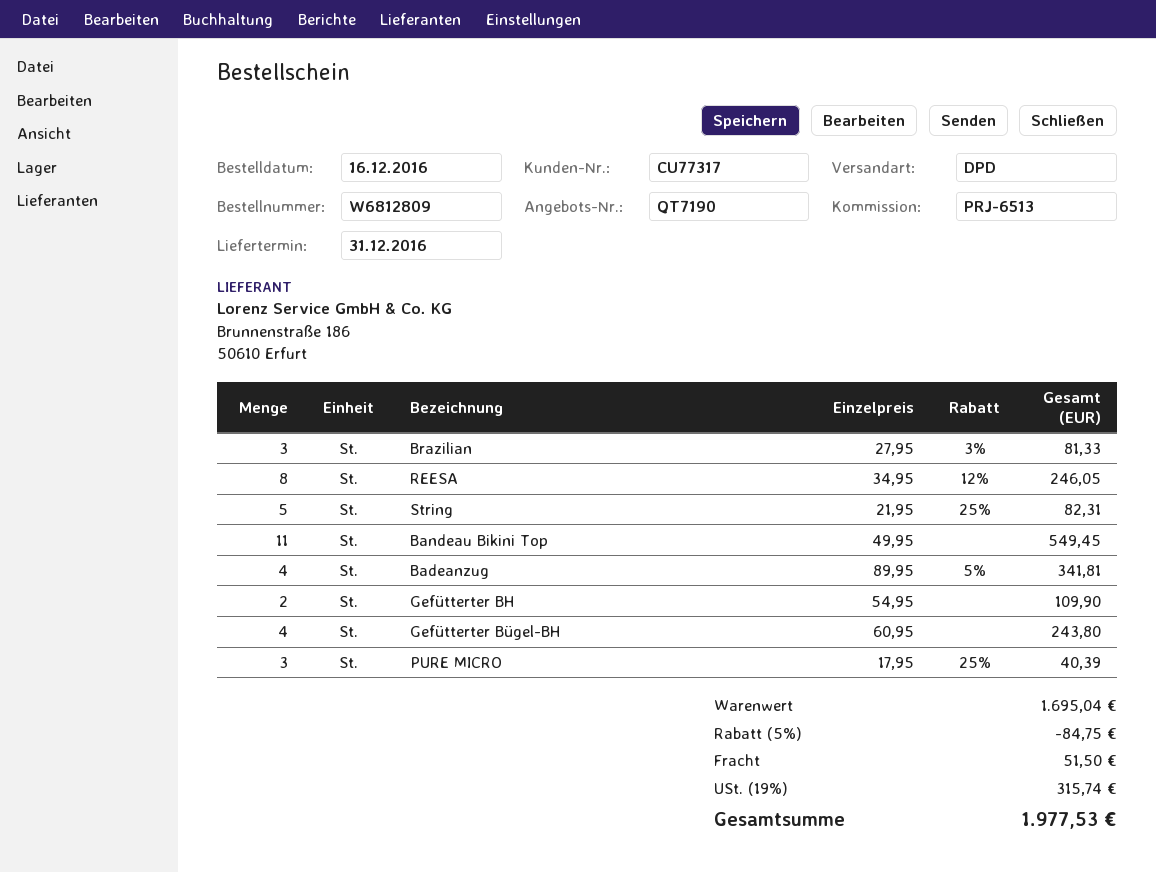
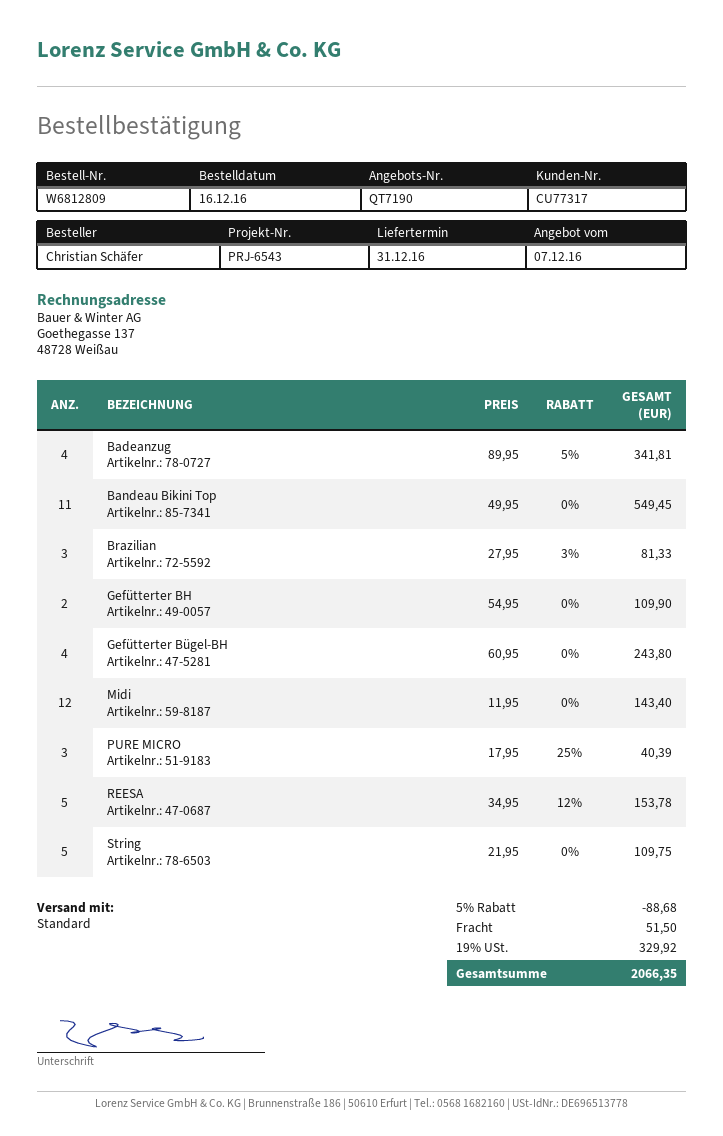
reference: PRJ-6513 -> PRJ-6543
shipping method: DPD -> standard
REESA: 8 x 34.95 - 12% = 246.05 -> 5 x 34.95 - 12% = 153.78
String: 5 x 21.95 - 25% = 82.31 -> 5 x 21.95 = 109.75
Midi: none -> 12 x 11.95 = 143.40
discount: 5% = 84.75 -> 5% = 88.68
tax: 19% = 315.74 -> 19% = 329.92
total: 1977.53 -> 2066.35

